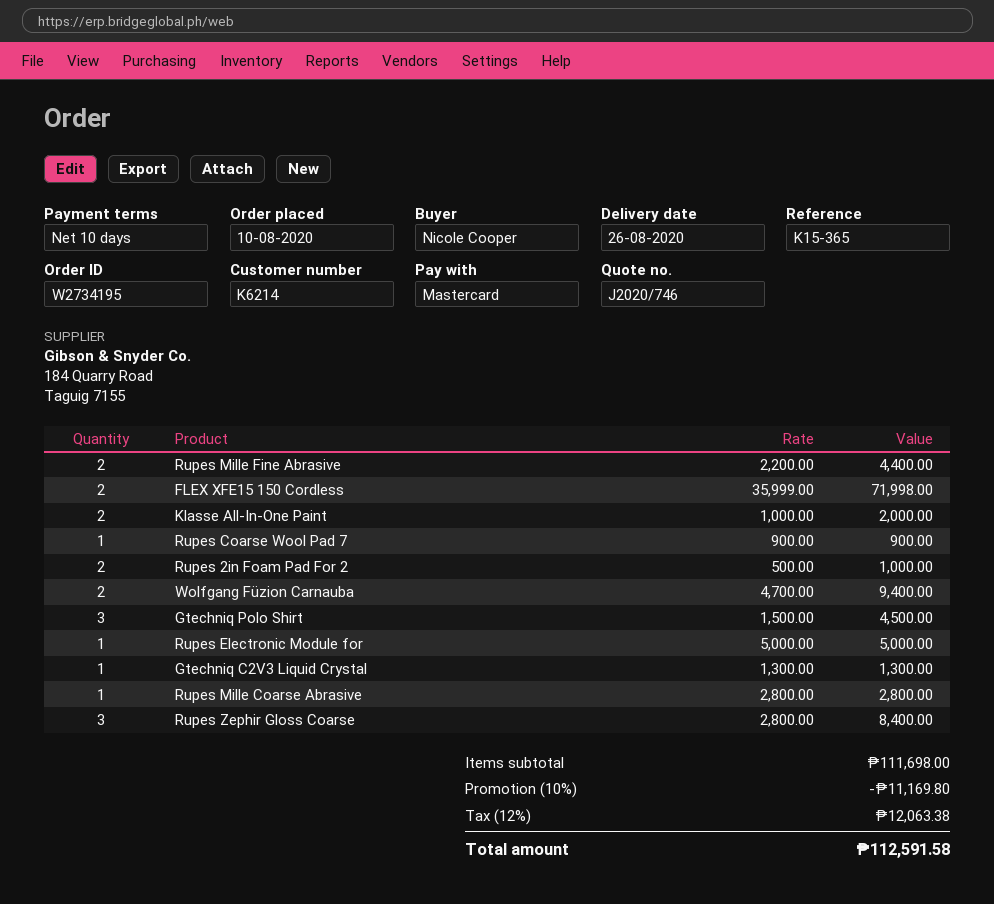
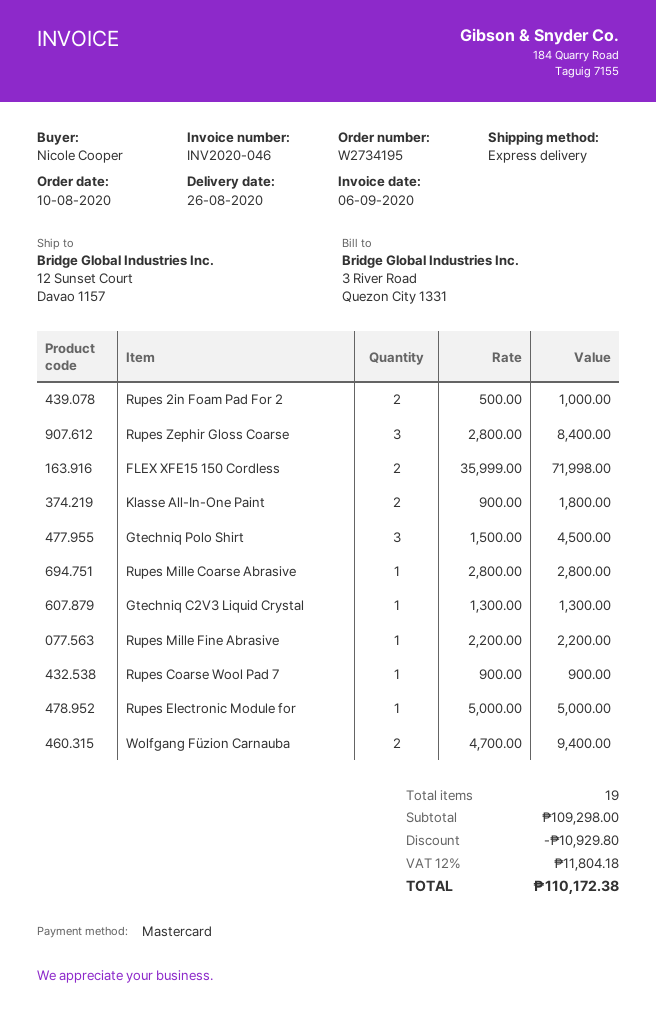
Rupes Mille Fine Abrasive: 2 x 2200.00 = 4400.00 -> 1 x 2200.00 = 2200.00
Klasse All-In-One Paint: 2 x 1000.00 = 2000.00 -> 2 x 900.00 = 1800.00
subtotal: 111698.00 -> 109298.00
discount: 11169.80 -> 10929.80
tax: 12% = 12063.38 -> 12% = 11804.18
total: 112591.58 -> 110172.38

